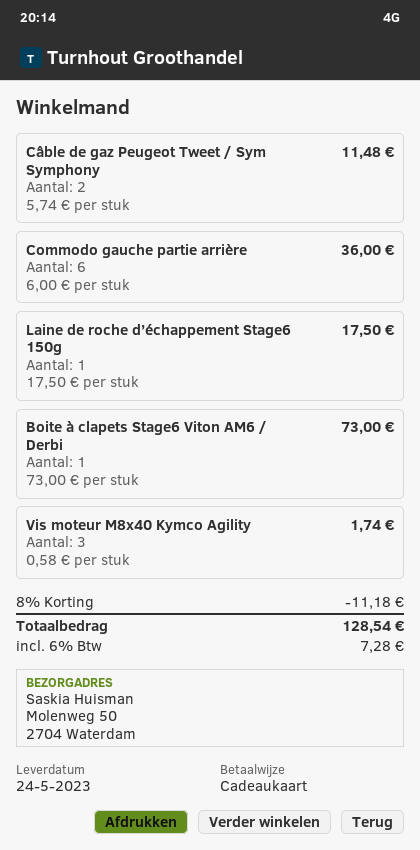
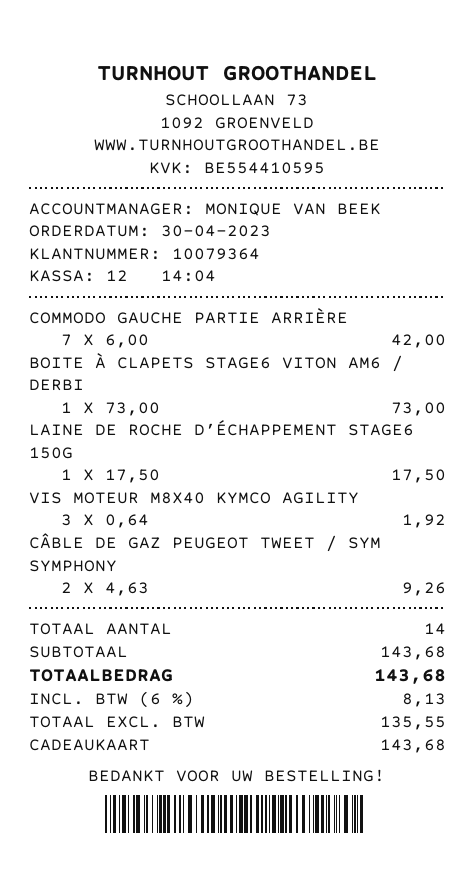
Câble de gaz Peugeot Tweet / Sym Symphony: 2 x 5.74 = 11.48 -> 2 x 4.63 = 9.26
Commodo gauche partie arrière: 6 x 6.00 = 36.00 -> 7 x 6.00 = 42.00
Vis moteur M8x40 Kymco Agility: 3 x 0.58 = 1.74 -> 3 x 0.64 = 1.92
discount: 8% = 11.18 -> none
tax: 6% = 7.28 -> 6% = 8.13
total: 128.54 -> 143.68

